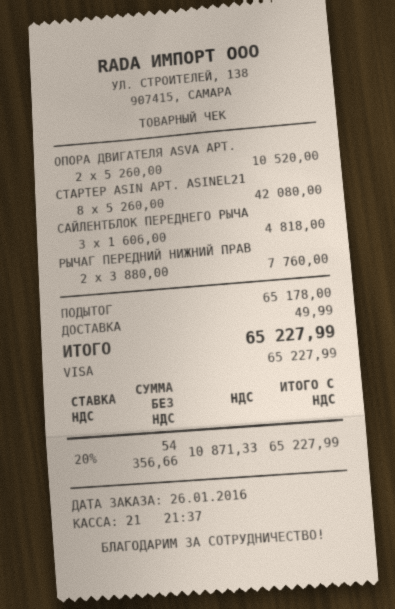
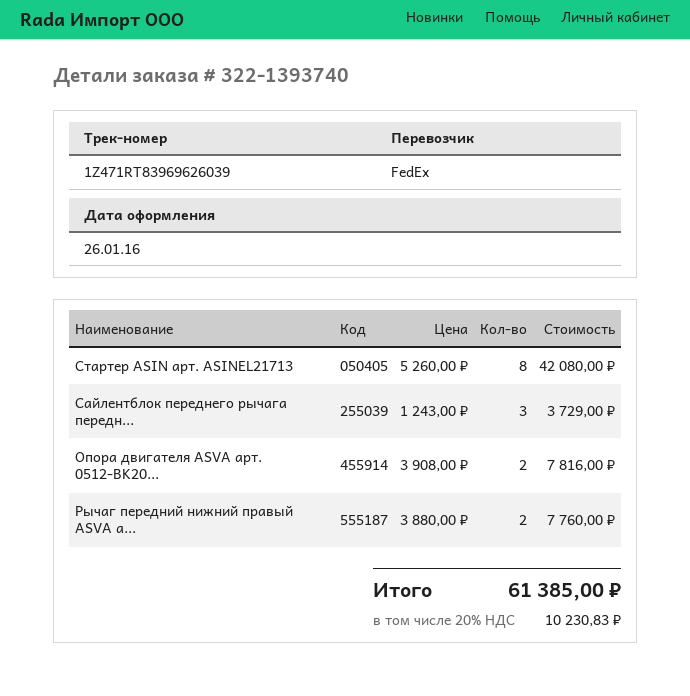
ОПОРА ДВИГАТЕЛЯ ASVA АРТ.: 2 x 5260.00 = 10520.00 -> 2 x 3908.00 = 7816.00
САЙЛЕНТБЛОК ПЕРЕДНЕГО РЫЧА: 3 x 1606.00 = 4818.00 -> 3 x 1243.00 = 3729.00
shipping: 49.99 -> none
tax: 20% = 10871.33 -> 20% = 10230.83
total: 65227.99 -> 61385.00

